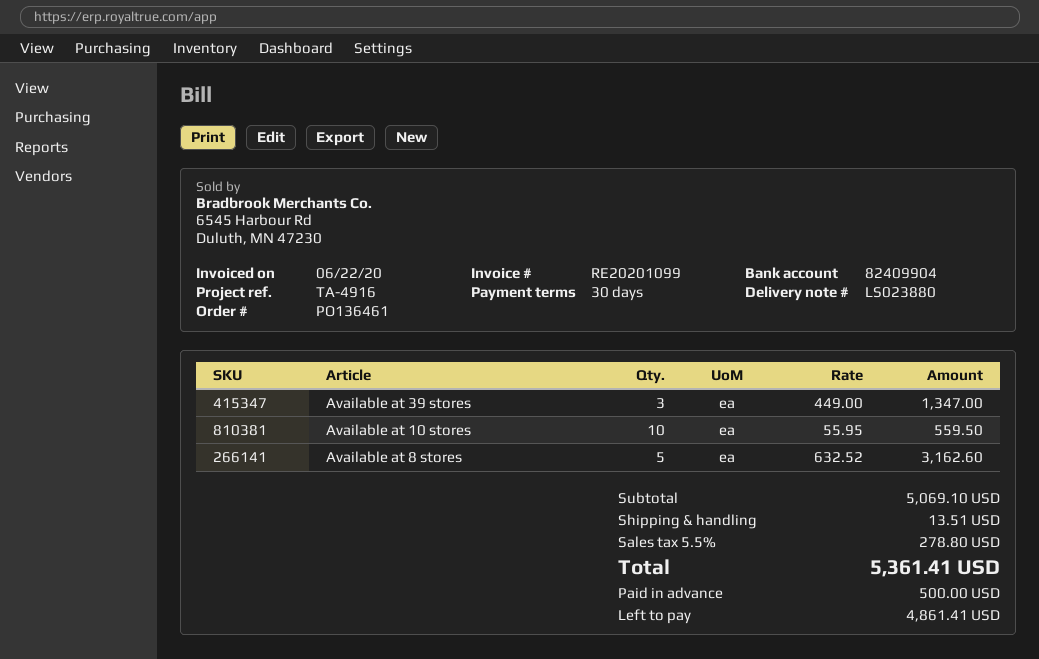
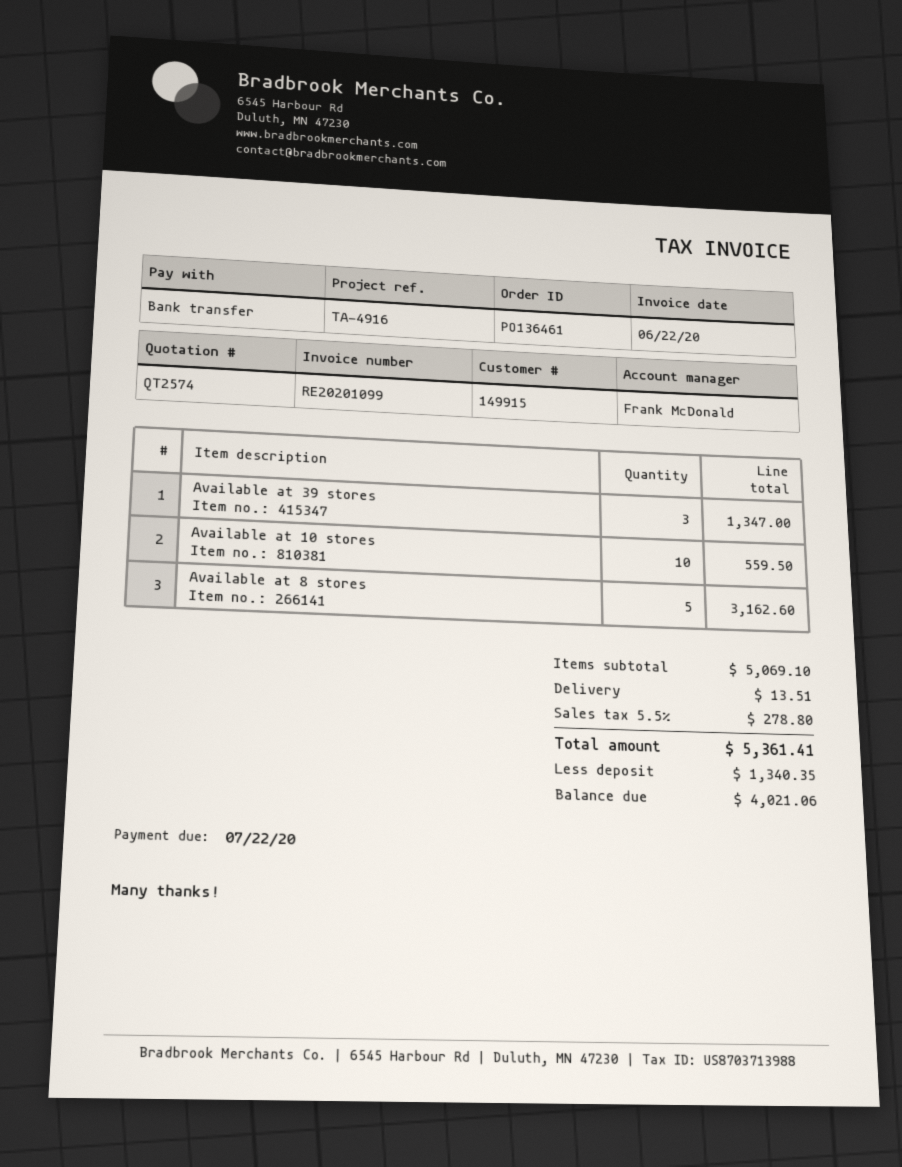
deposit: 500.00 -> 1340.35
balance: 4861.41 -> 4021.06

